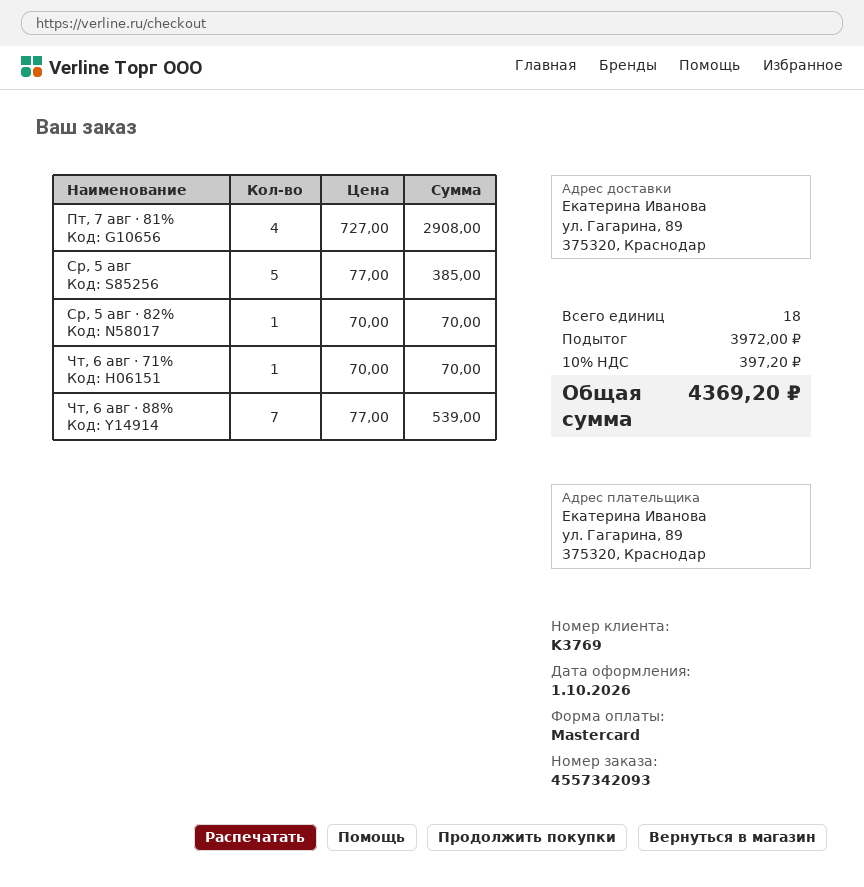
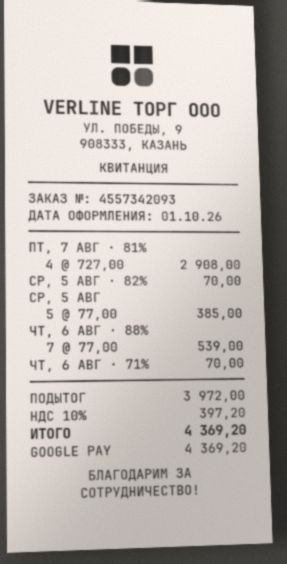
payment method: Mastercard -> Google Pay

